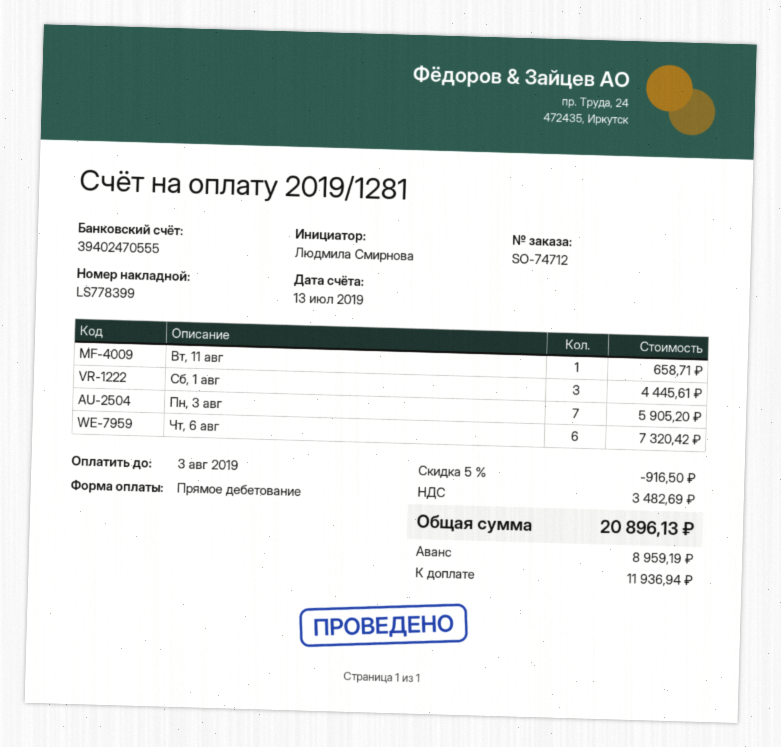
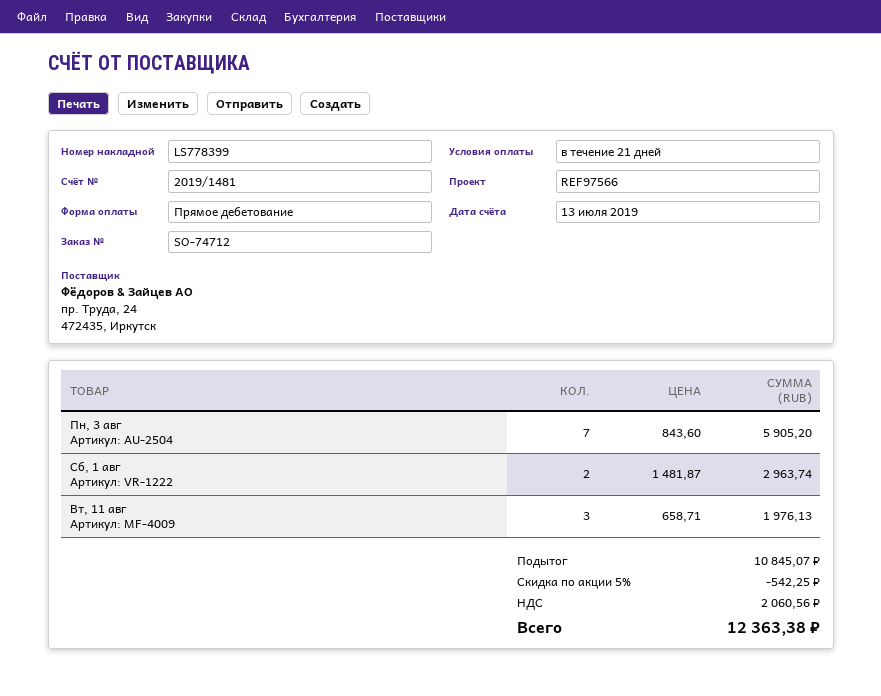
invoice number: 2019/1281 -> 2019/1481
Вт, 11 авг: 1 for 658.71 -> 3 for 1976.13
Сб, 1 авг: 3 for 4445.61 -> 2 for 2963.74
Чт, 6 авг: 6 for 7320.42 -> none
discount: 5% = 916.50 -> 5% = 542.25
tax: 3482.69 -> 2060.56
total: 20896.13 -> 12363.38

